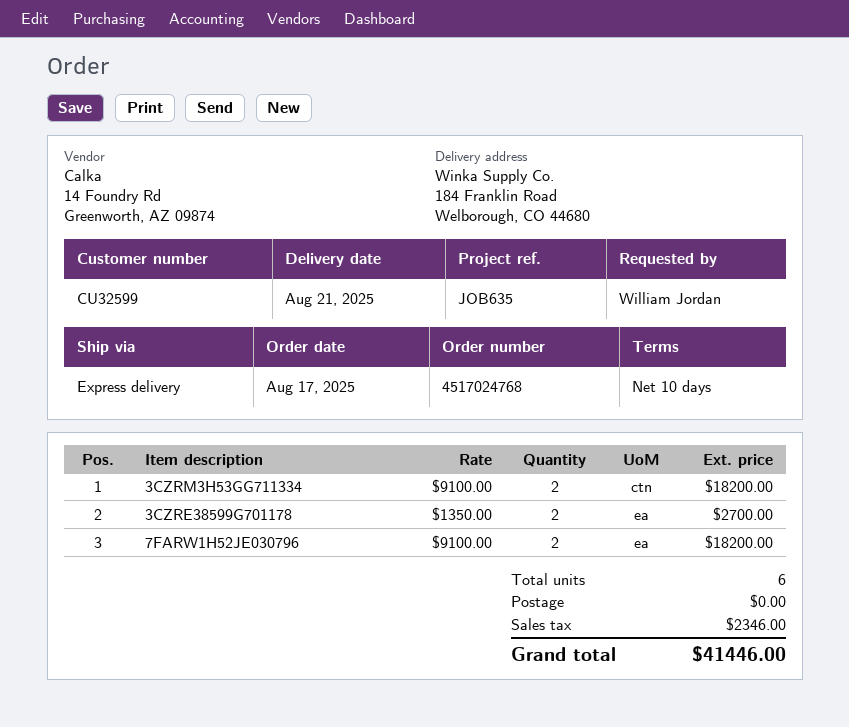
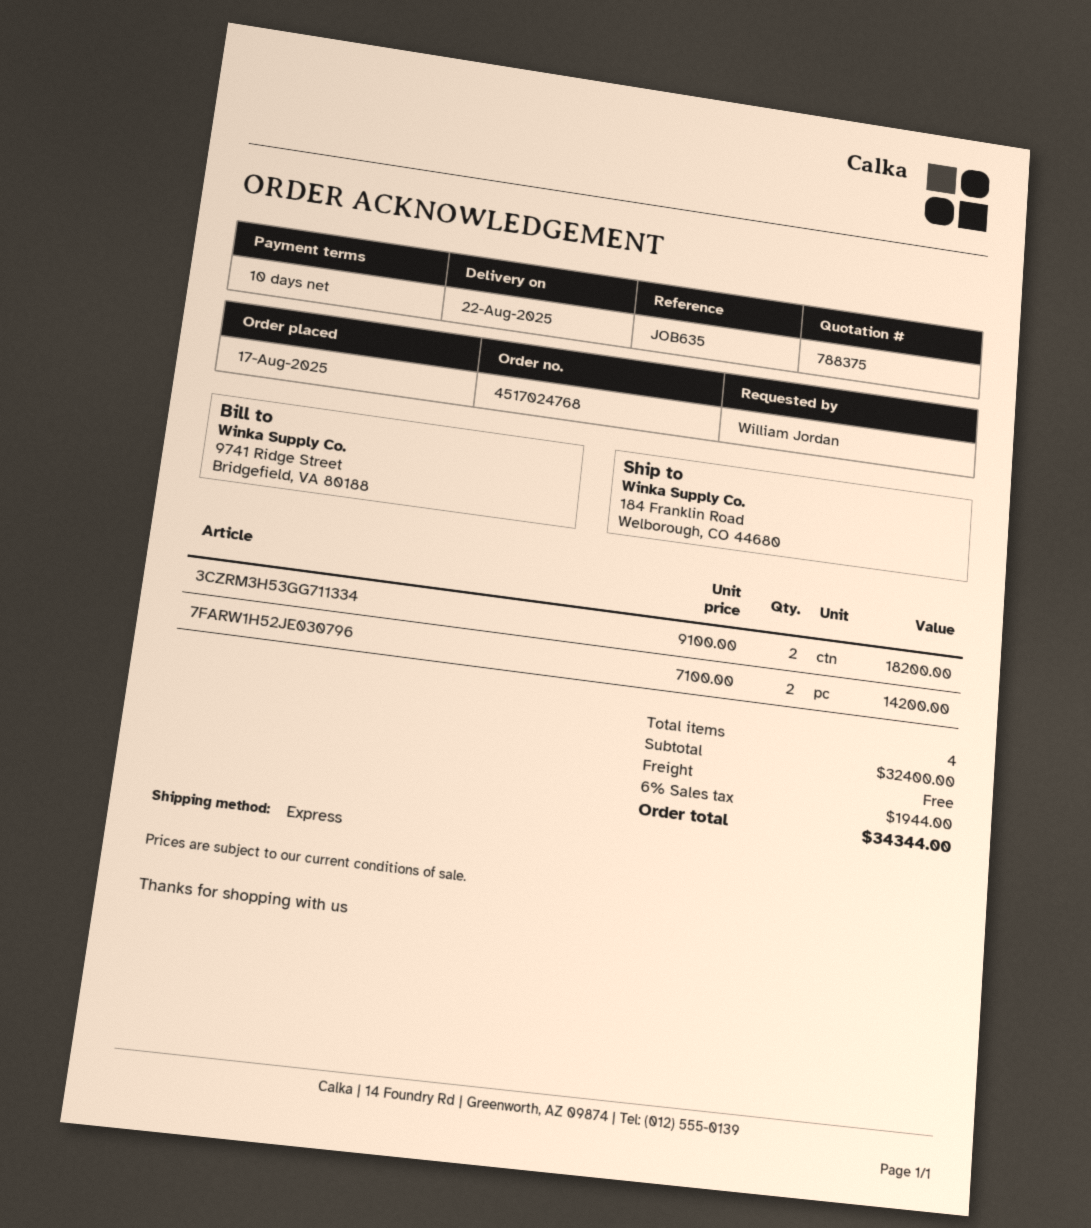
delivery date: 2025-08-21 -> 2025-08-22
3CZRE38599G701178: 2 x 1350.00 = 2700.00 -> none
7FARW1H52JE030796: 2 x 9100.00 = 18200.00 -> 2 x 7100.00 = 14200.00
total quantity: 6 -> 4
tax: 2346.00 -> 1944.00
total: 41446.00 -> 34344.00

